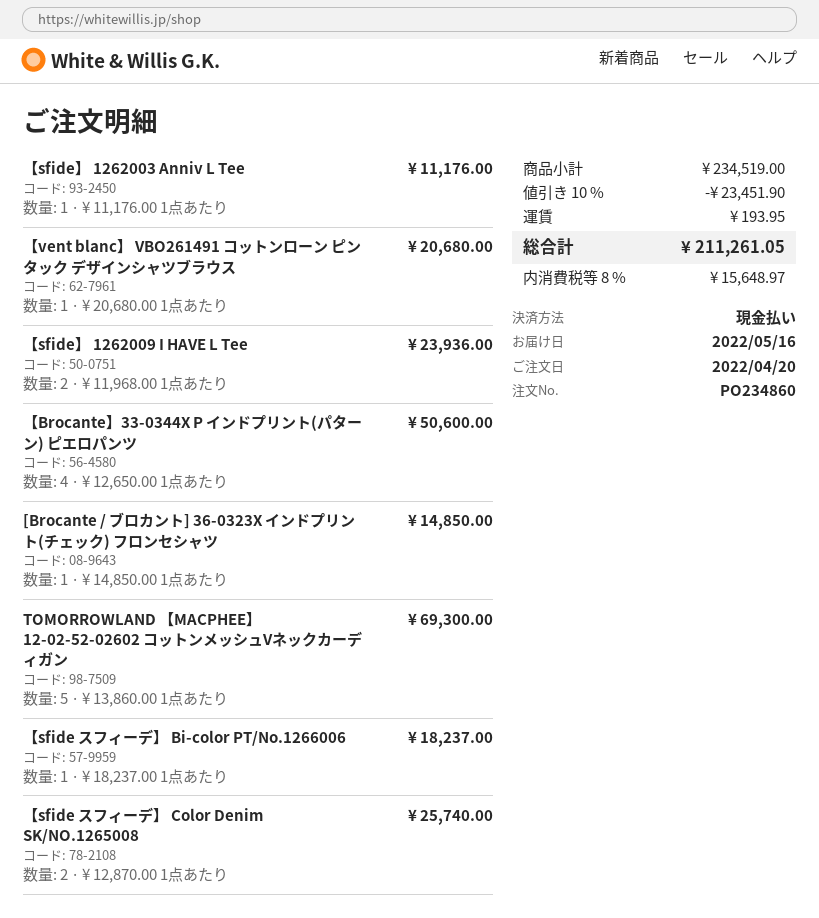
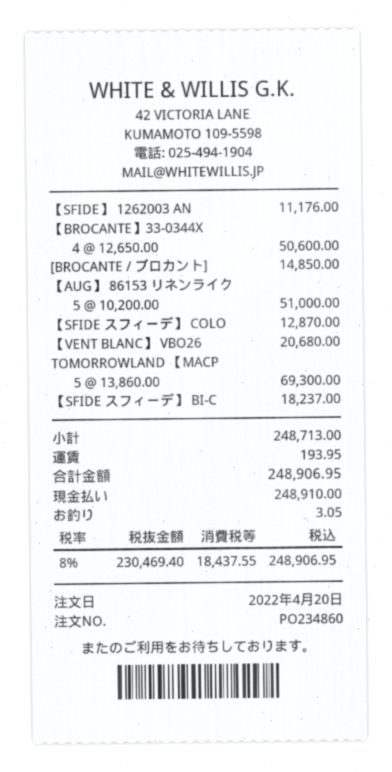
【sfide】 1262009 I HAVE L Tee: 2 x 11968.00 = 23936.00 -> none
【sfide スフィーデ】 Color Denim SK/NO.1265008: 2 x 12870.00 = 25740.00 -> 1 x 12870.00 = 12870.00
【AUG】 86153 リネンライク: none -> 5 x 10200.00 = 51000.00
subtotal: 234519.00 -> 248713.00
discount: 10% = 23451.90 -> none
tax: 8% = 15648.97 -> 8% = 18437.55
total: 211261.05 -> 248906.95

